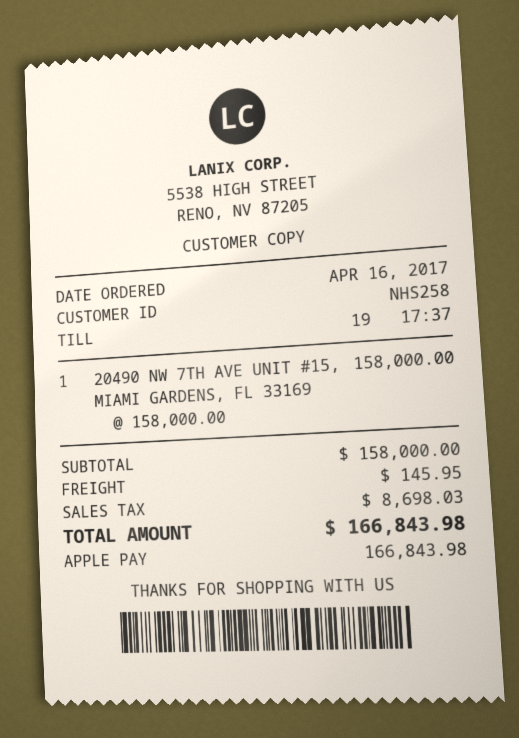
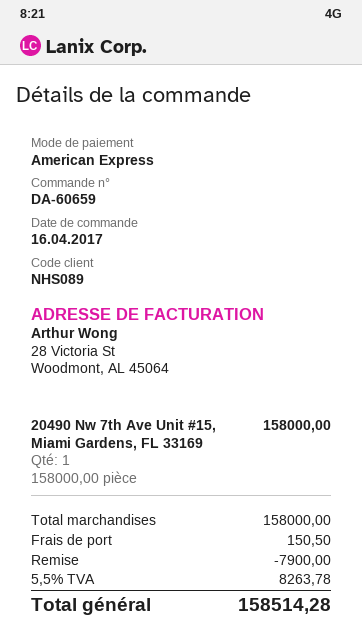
customer number: NHS258 -> NHS089
payment method: Apple Pay -> American Express
discount: none -> 7900.00
shipping: 145.95 -> 150.50
tax: 8698.03 -> 8263.78
total: 166843.98 -> 158514.28

